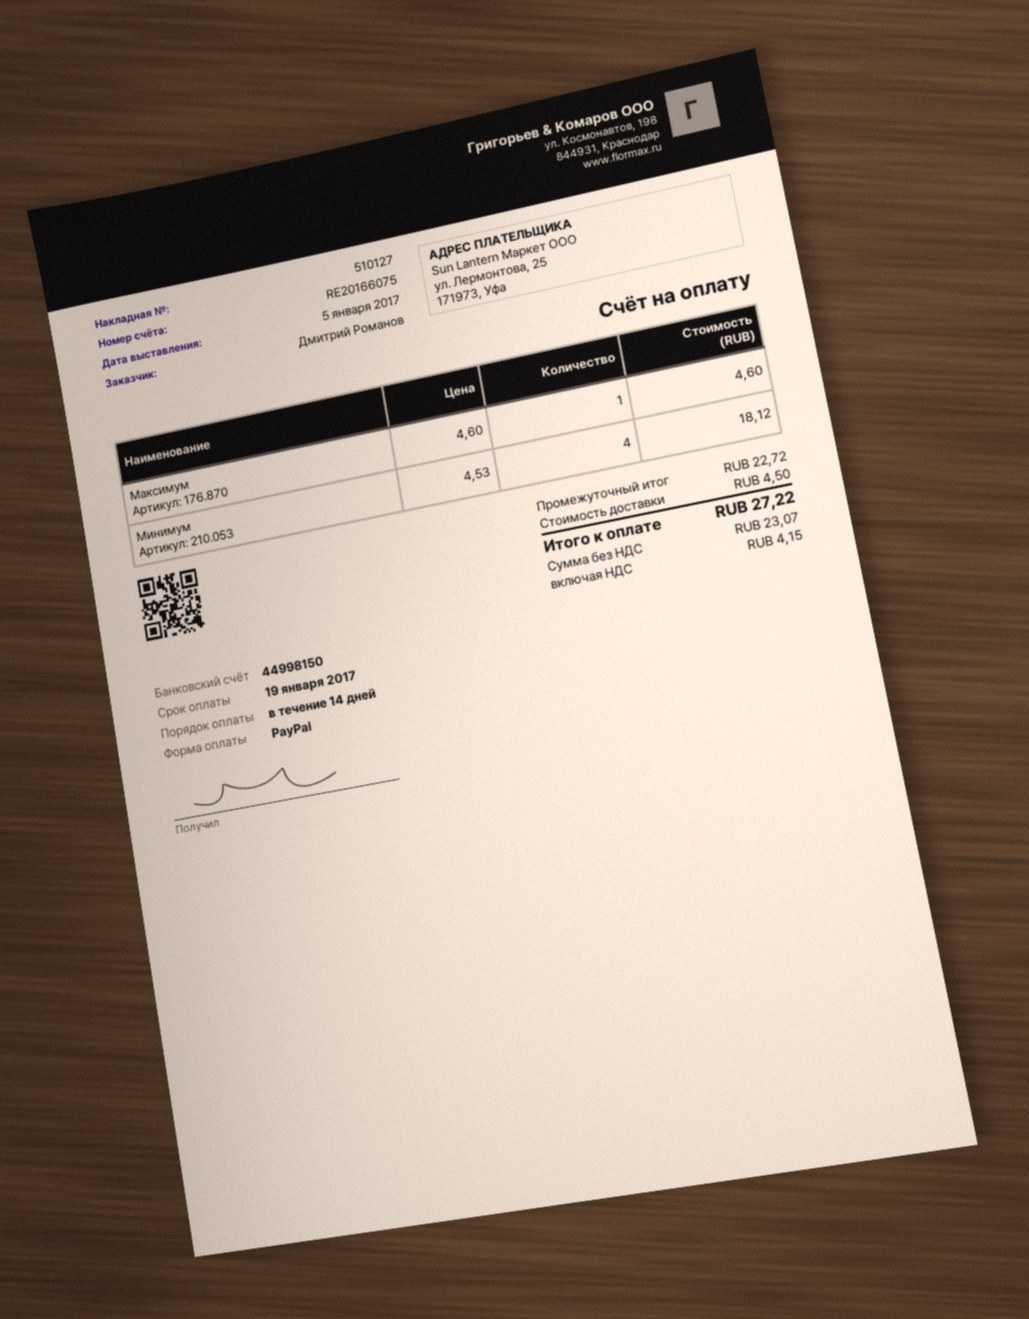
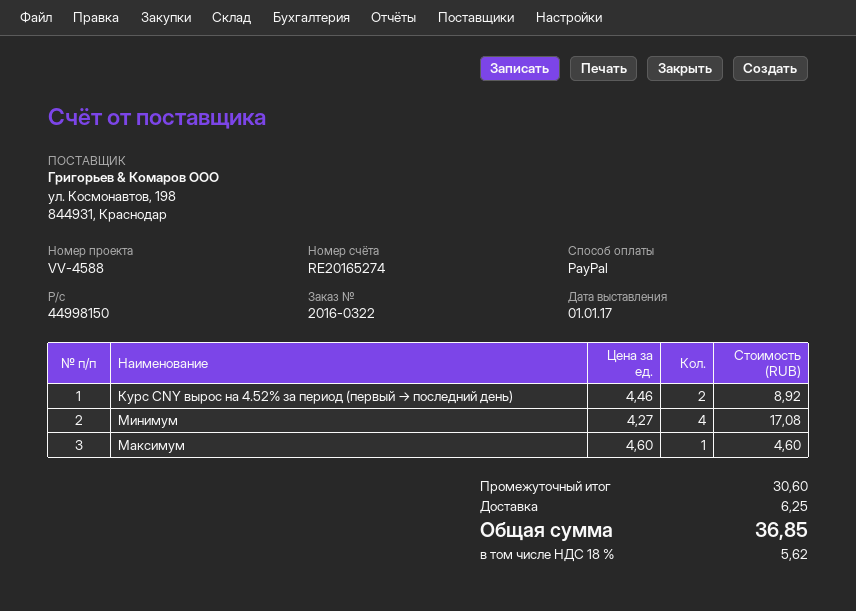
invoice number: RE20166075 -> RE20165274
invoice date: 2017-01-05 -> 2017-01-01
Минимум: 4 x 4.53 = 18.12 -> 4 x 4.27 = 17.08
Курс CNY вырос на 4.52% за период (первый → последний день): none -> 2 x 4.46 = 8.92
subtotal: 22.72 -> 30.60
shipping: 4.50 -> 6.25
tax: 4.15 -> 5.62
total: 27.22 -> 36.85

